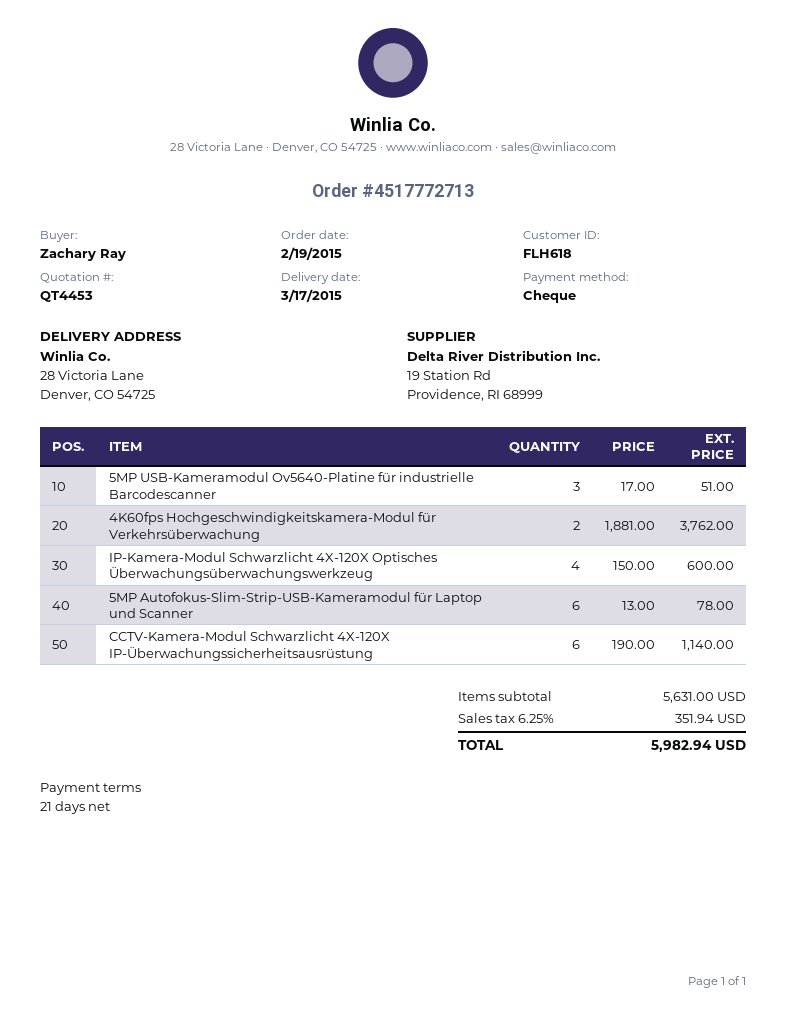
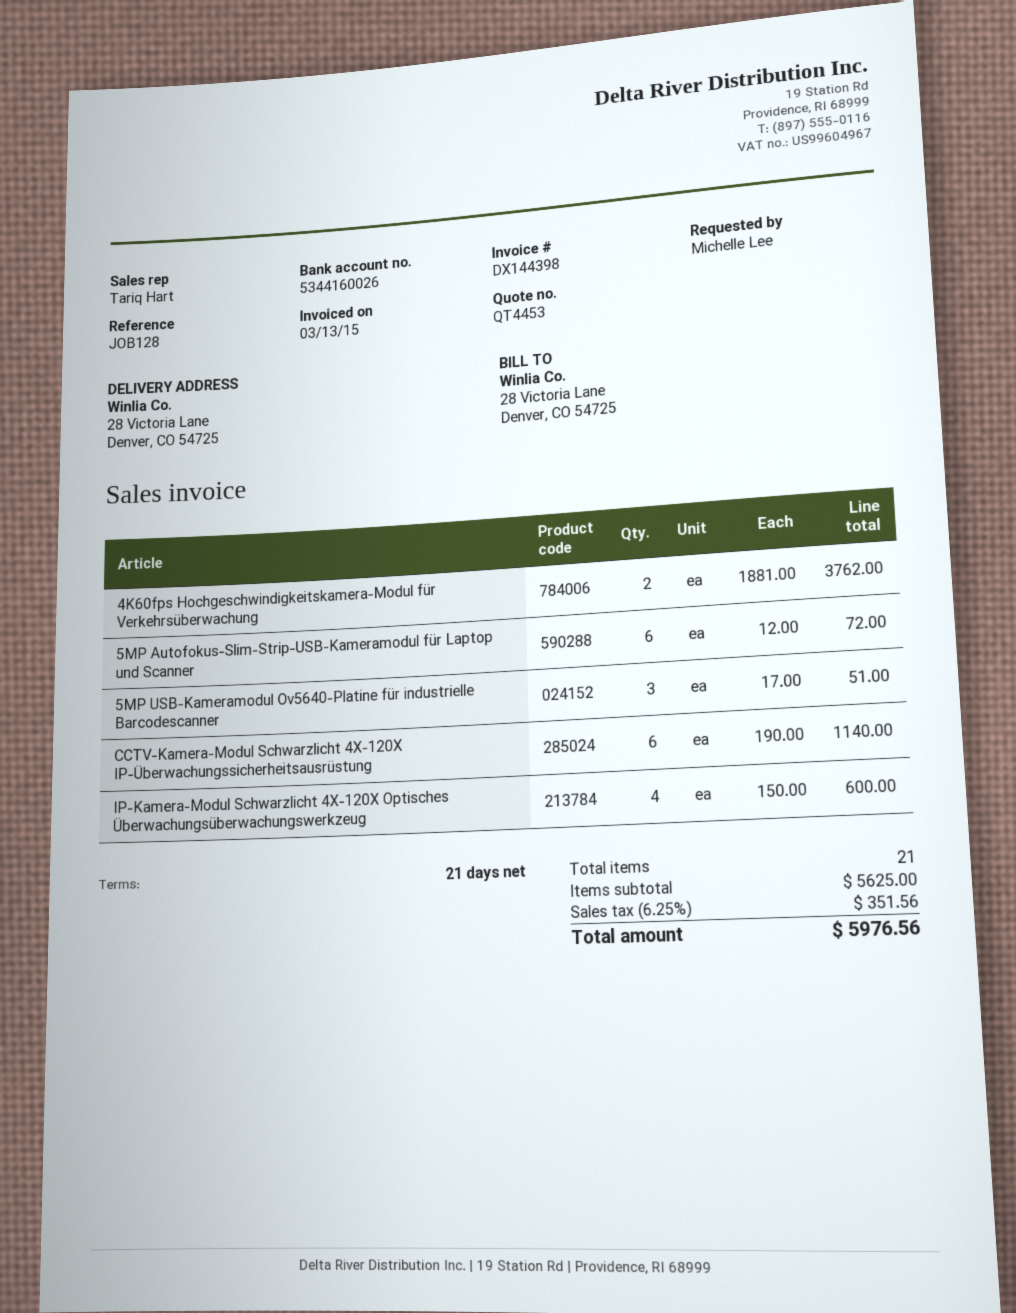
ordered by: Zachary Ray -> Michelle Lee
5MP Autofokus-Slim-Strip-USB-Kameramodul für Laptop und Scanner: 6 x 13.00 = 78.00 -> 6 x 12.00 = 72.00
subtotal: 5631.00 -> 5625.00
tax: 6.25% = 351.94 -> 6.25% = 351.56
total: 5982.94 -> 5976.56

